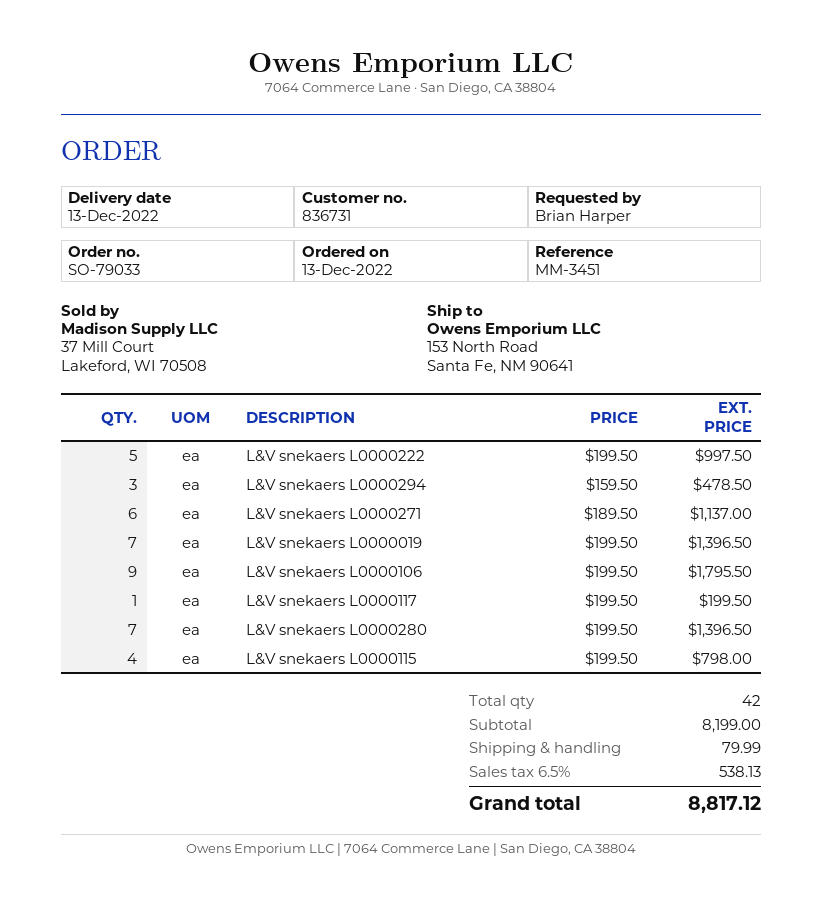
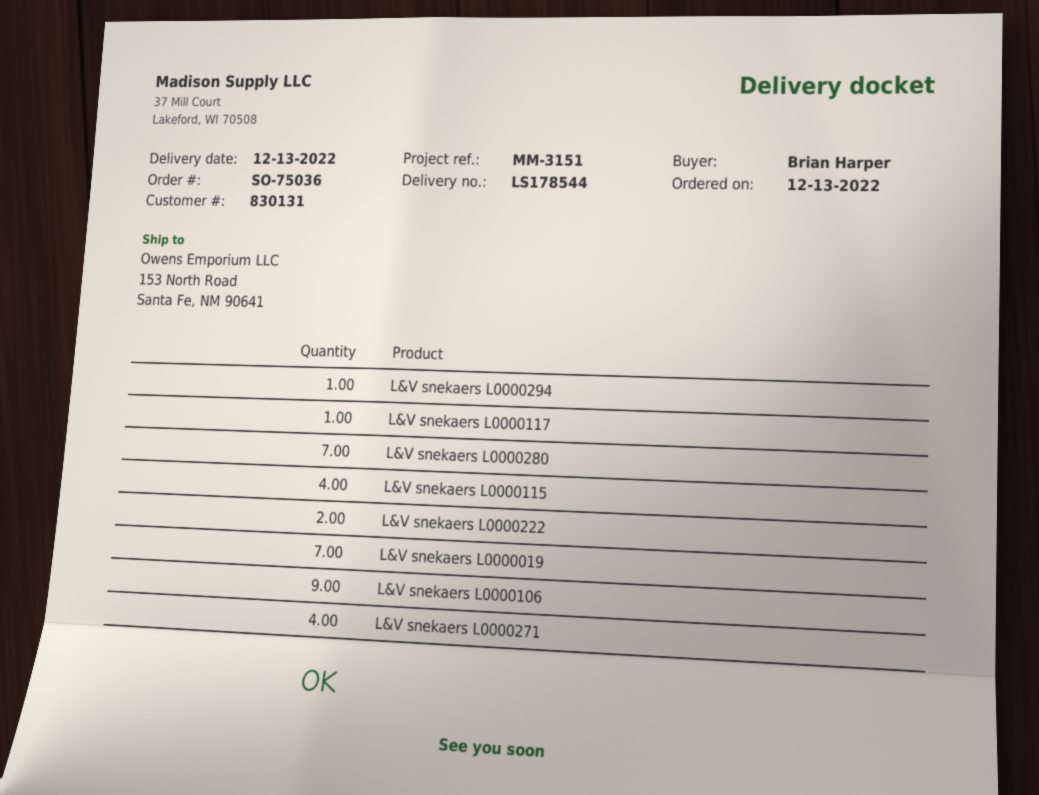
order number: SO-79033 -> SO-75036
customer number: 836731 -> 830131
reference: MM-3451 -> MM-3151
L&V snekaers L0000222: 5 -> 2
L&V snekaers L0000294: 3 -> 1
L&V snekaers L0000271: 6 -> 4

